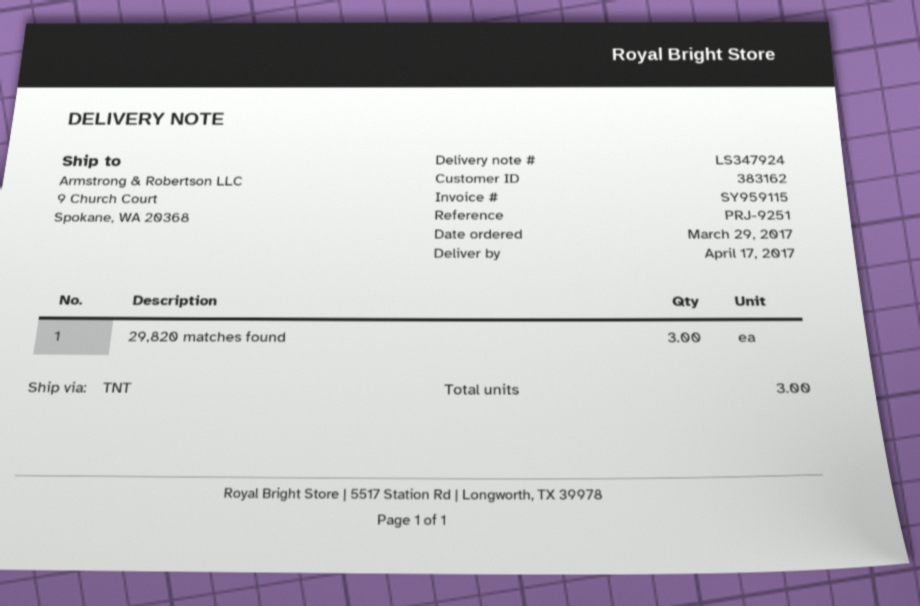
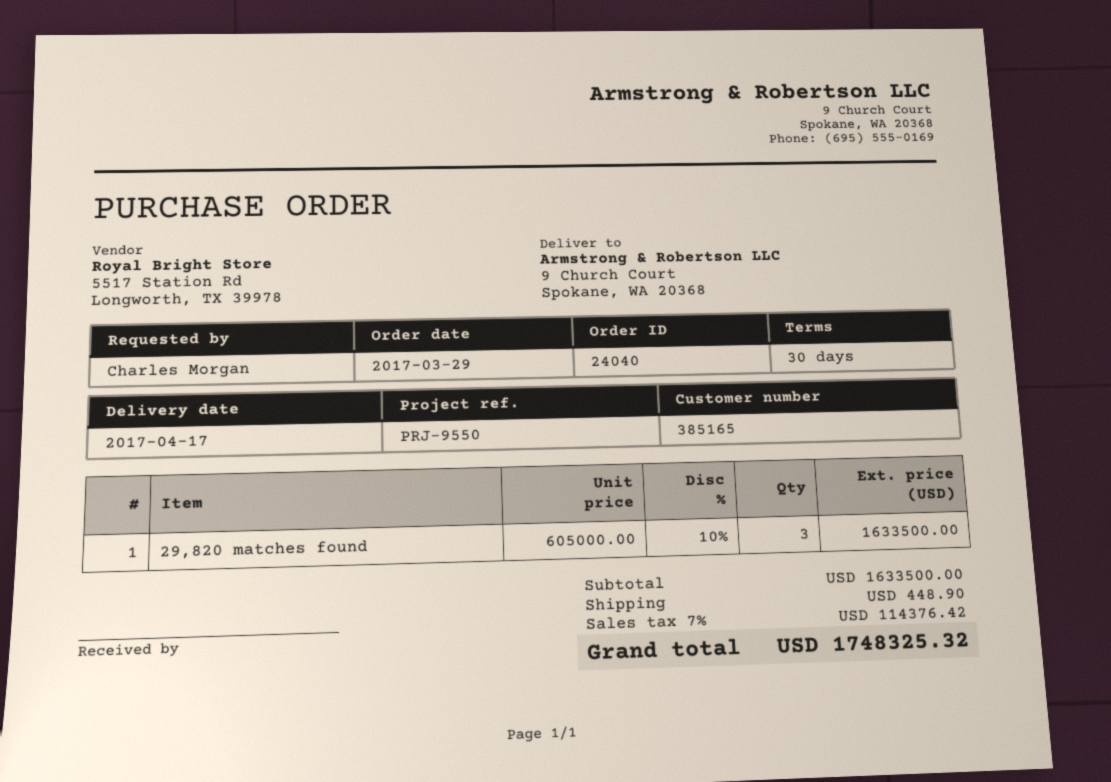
customer number: 383162 -> 385165
reference: PRJ-9251 -> PRJ-9550

